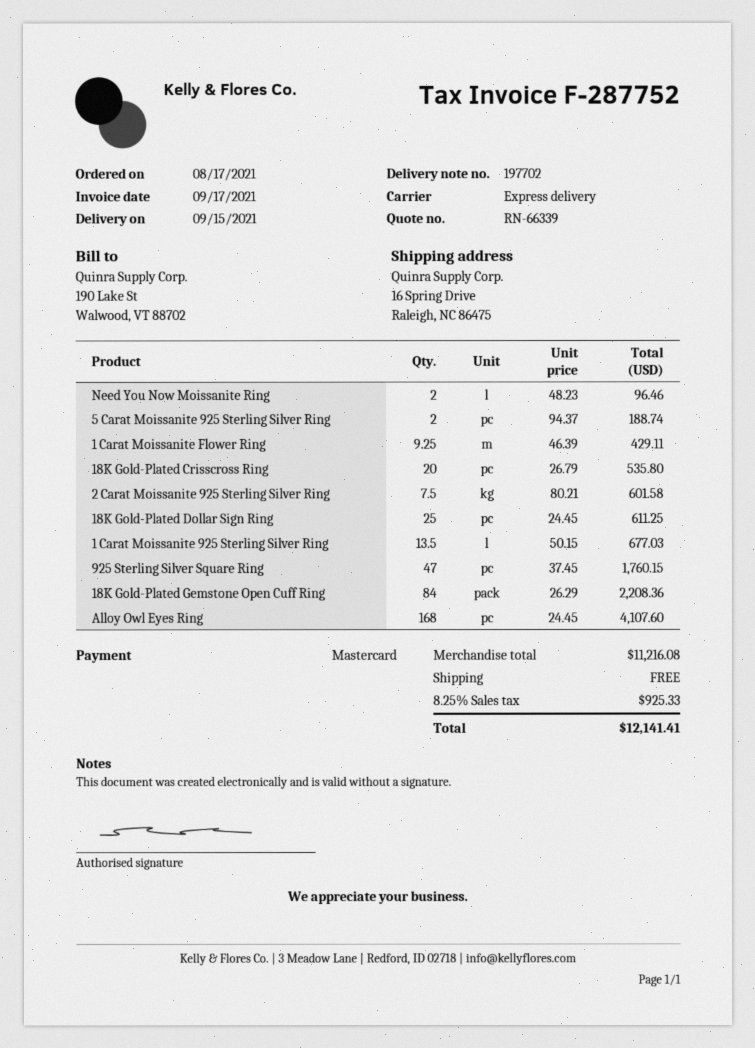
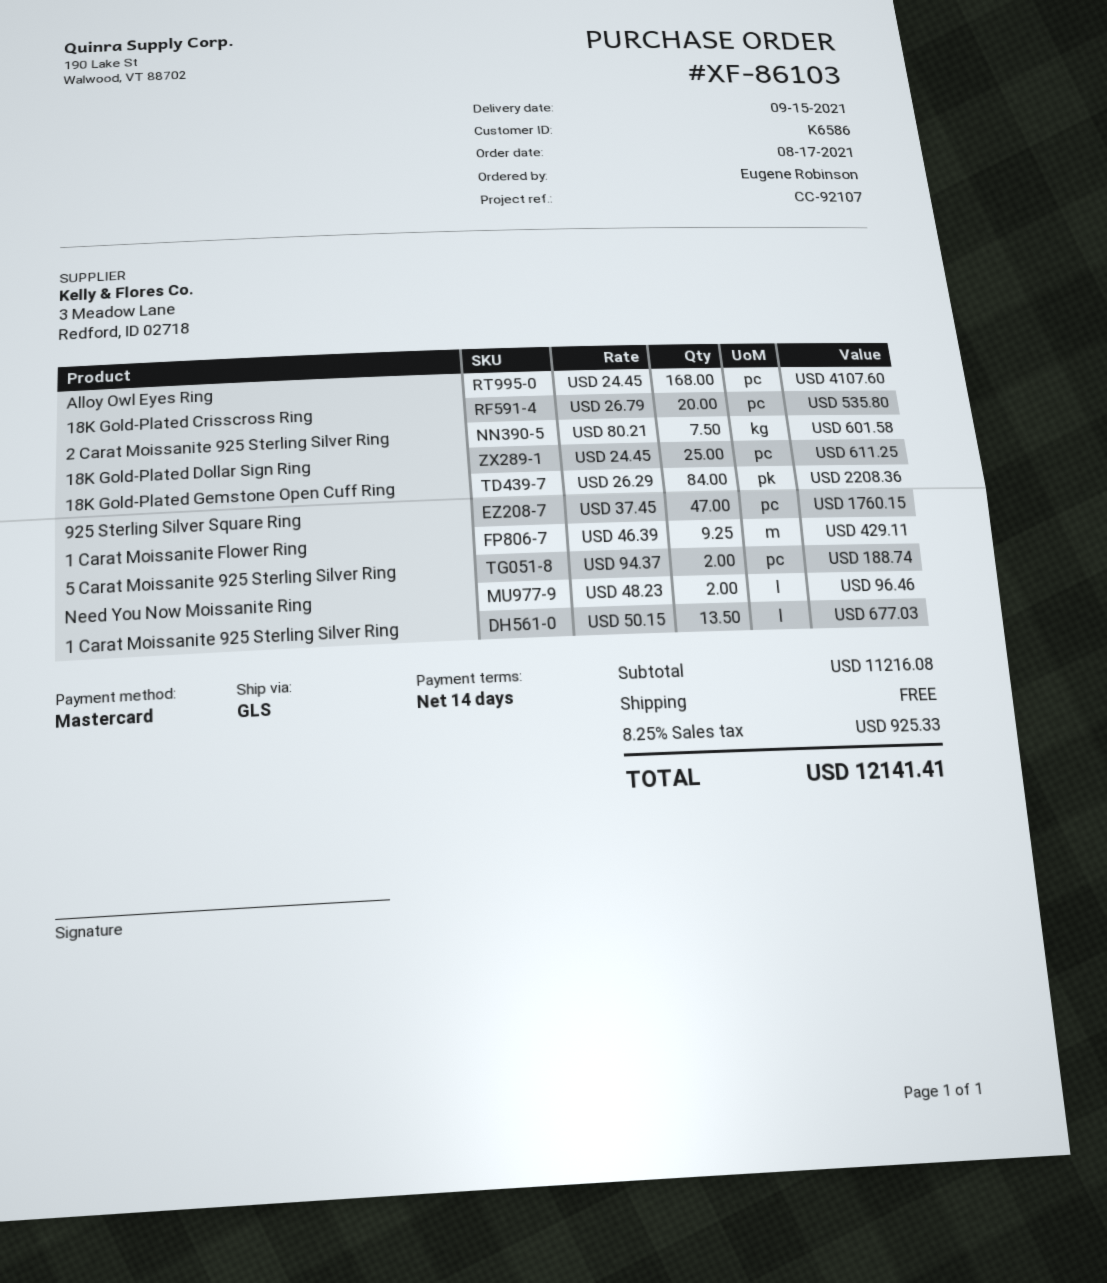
shipping method: express -> GLS

